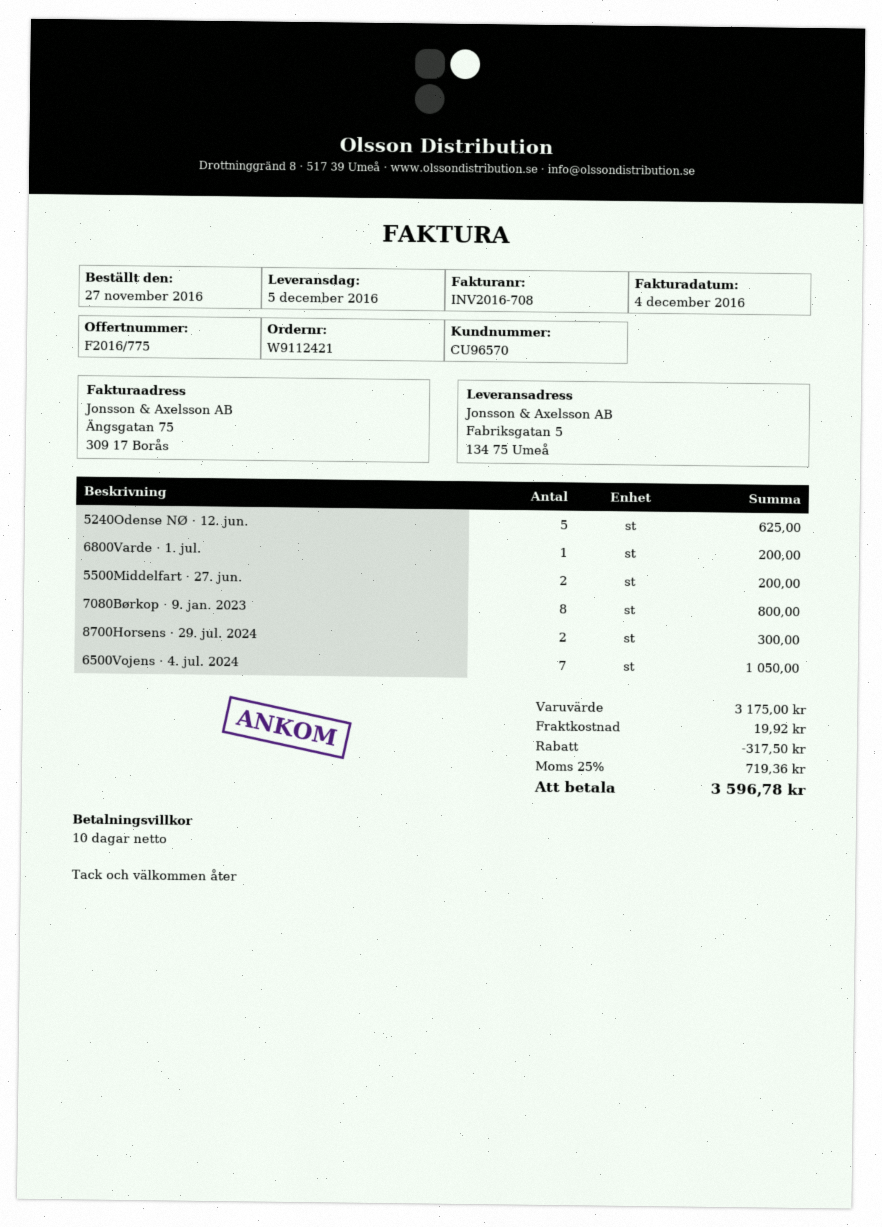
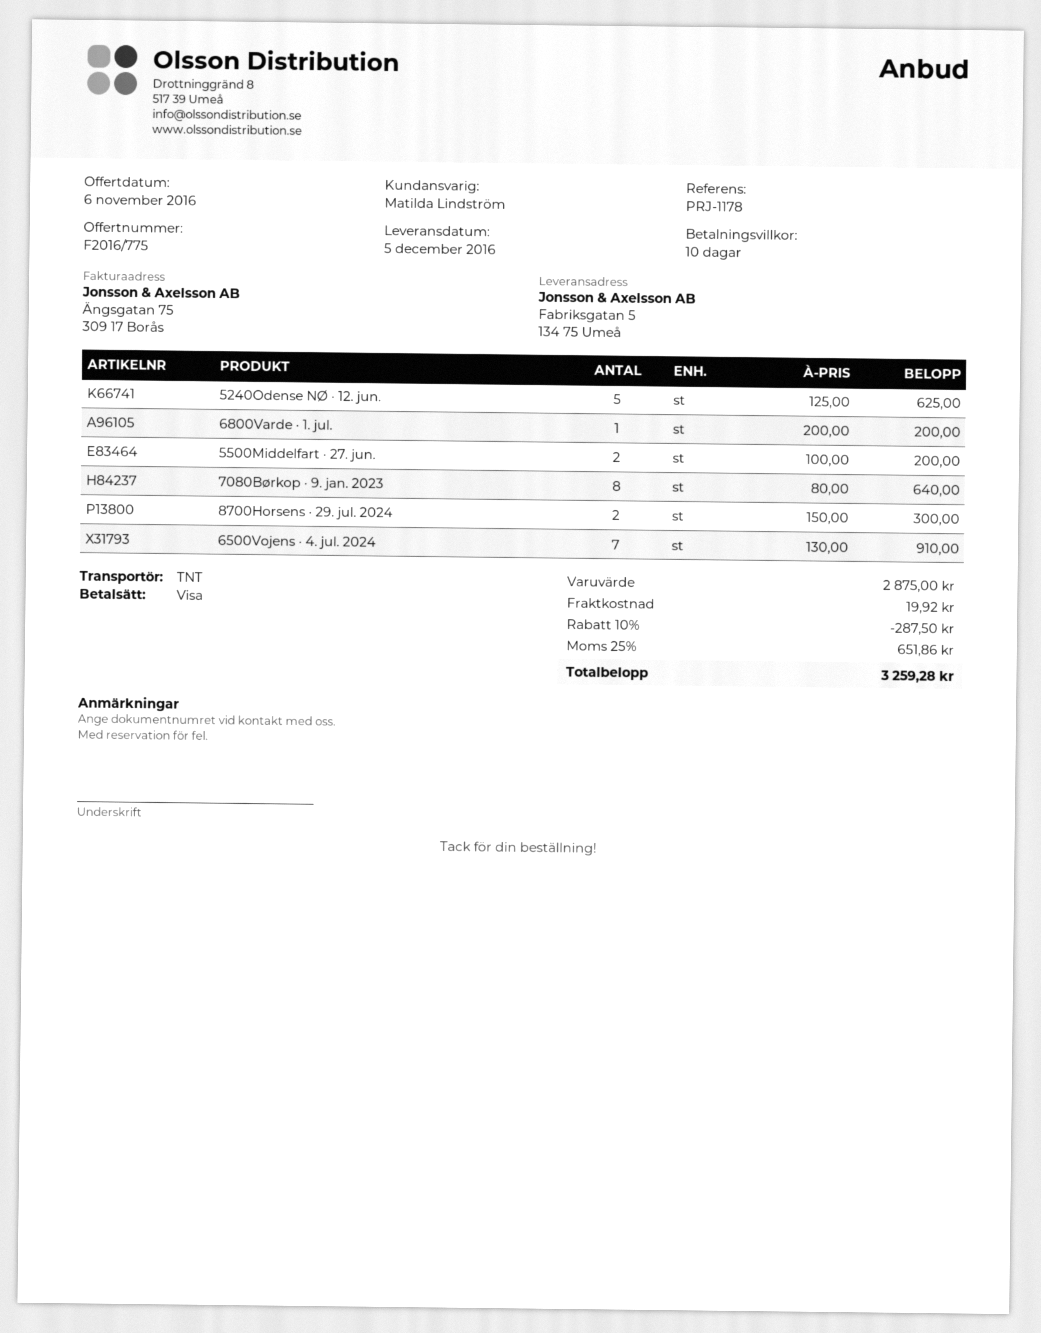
7080Børkop · 9. jan. 2023: 8 for 800.00 -> 8 for 640.00
6500Vojens · 4. jul. 2024: 7 for 1050.00 -> 7 for 910.00
subtotal: 3175.00 -> 2875.00
discount: 317.50 -> 287.50
tax: 25% = 719.36 -> 25% = 651.86
total: 3596.78 -> 3259.28

